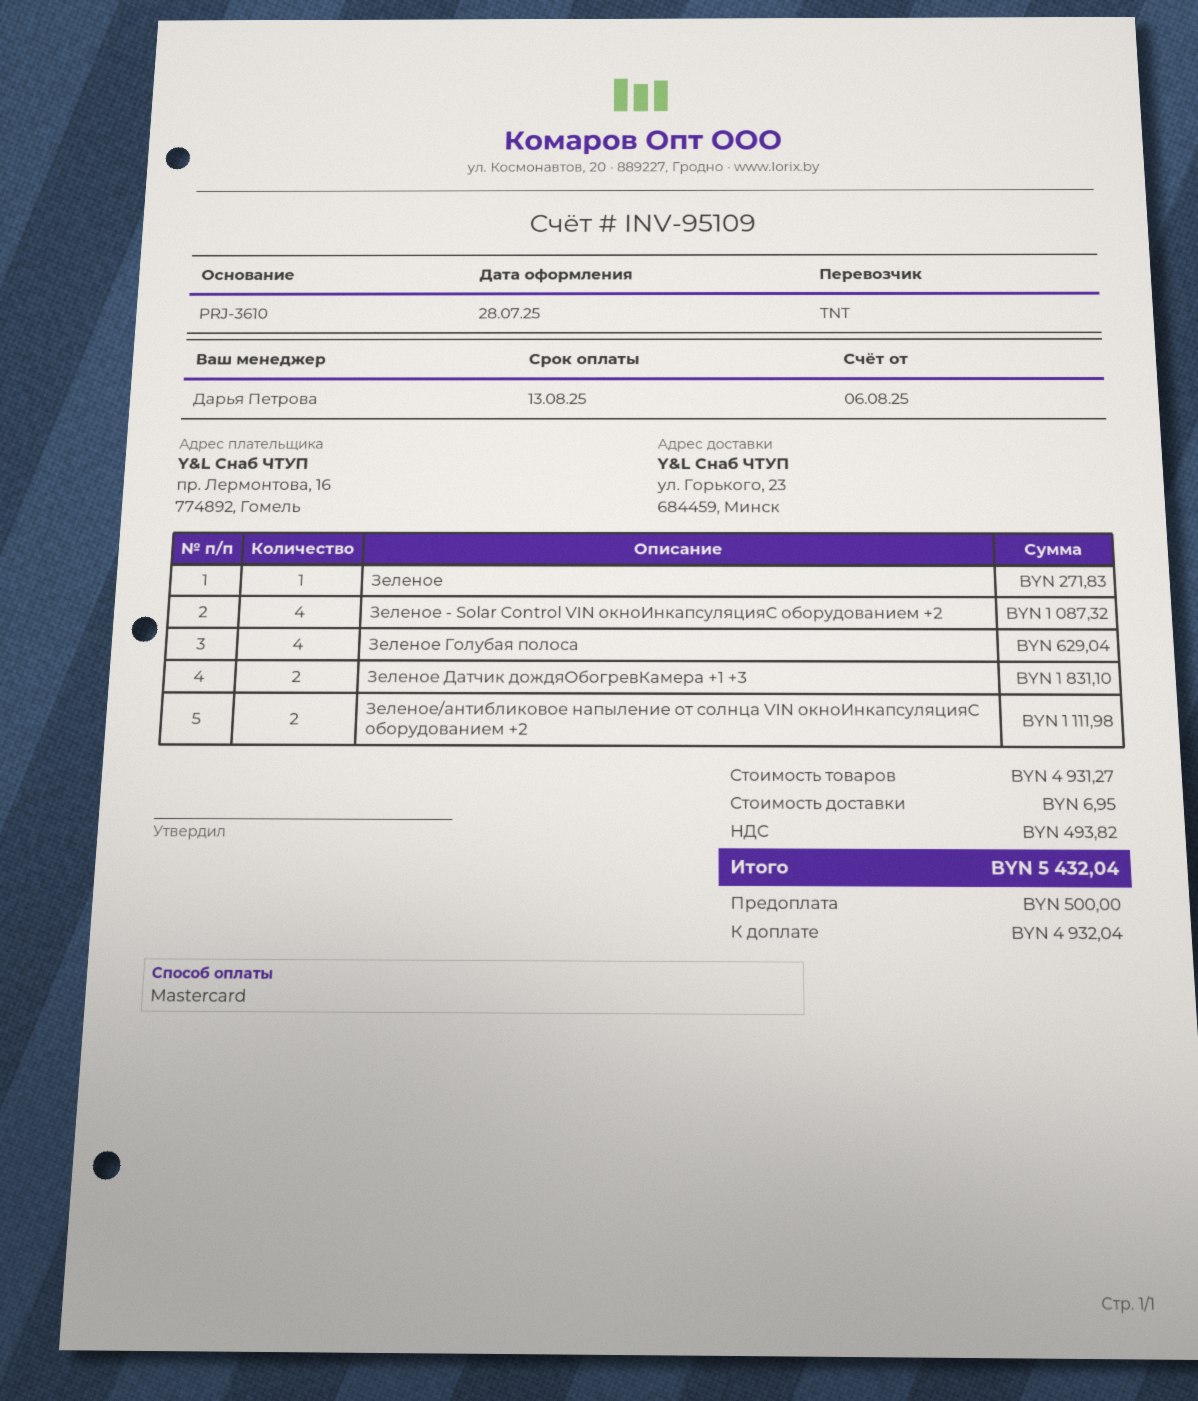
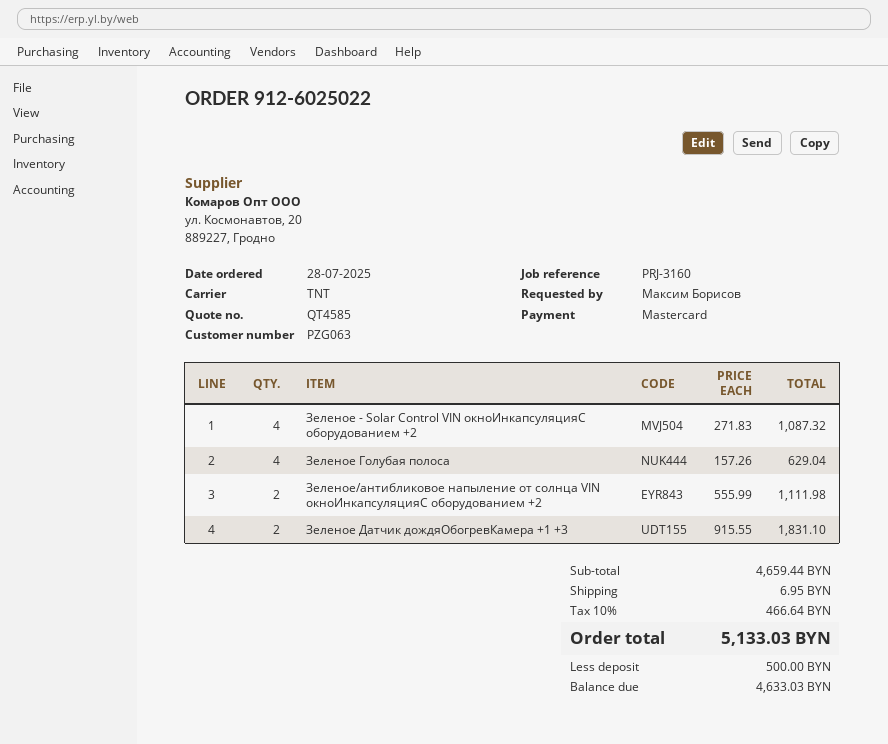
reference: PRJ-3610 -> PRJ-3160
Зеленое: 1 for 271.83 -> none
subtotal: 4931.27 -> 4659.44
tax: 493.82 -> 466.64
total: 5432.04 -> 5133.03
balance: 4932.04 -> 4633.03

